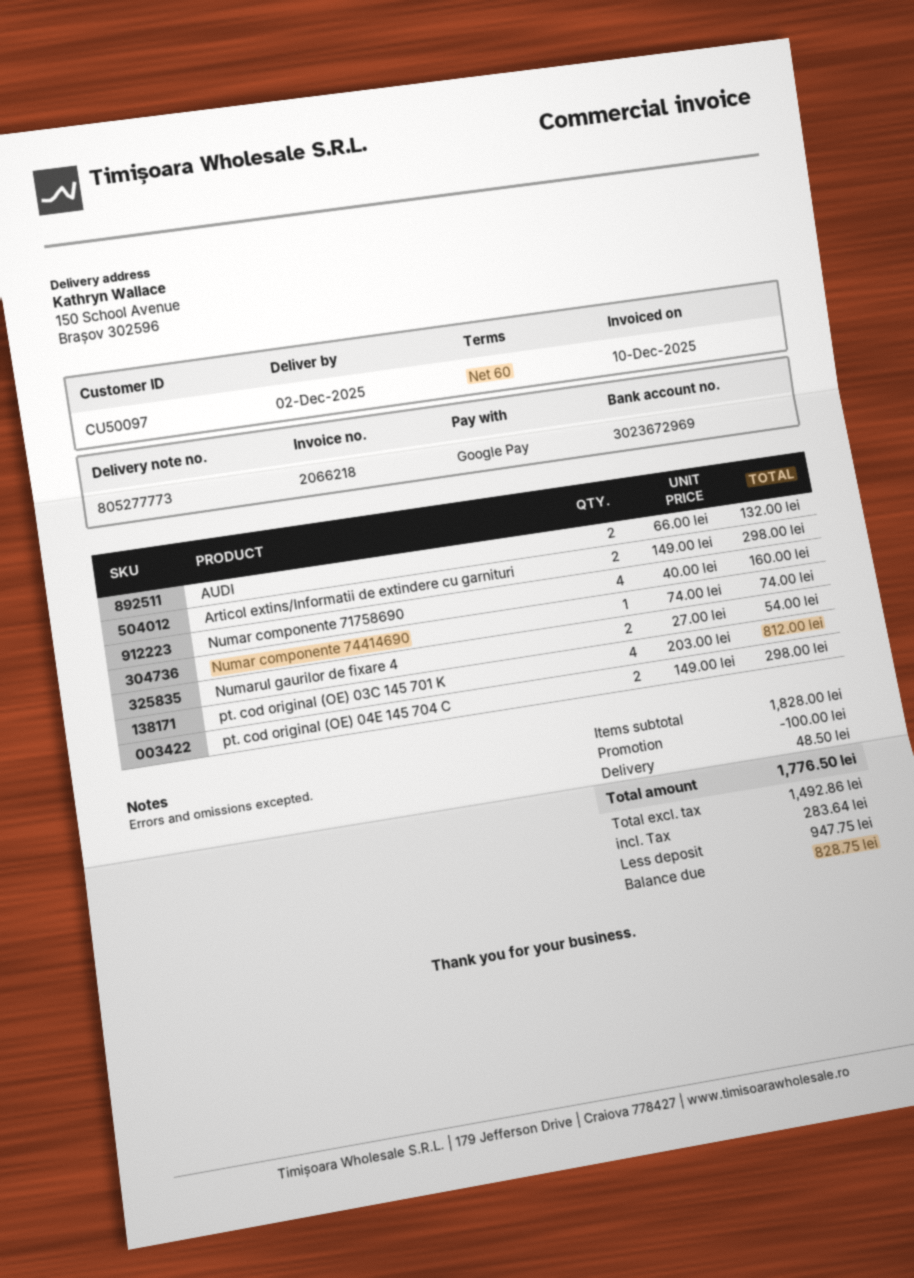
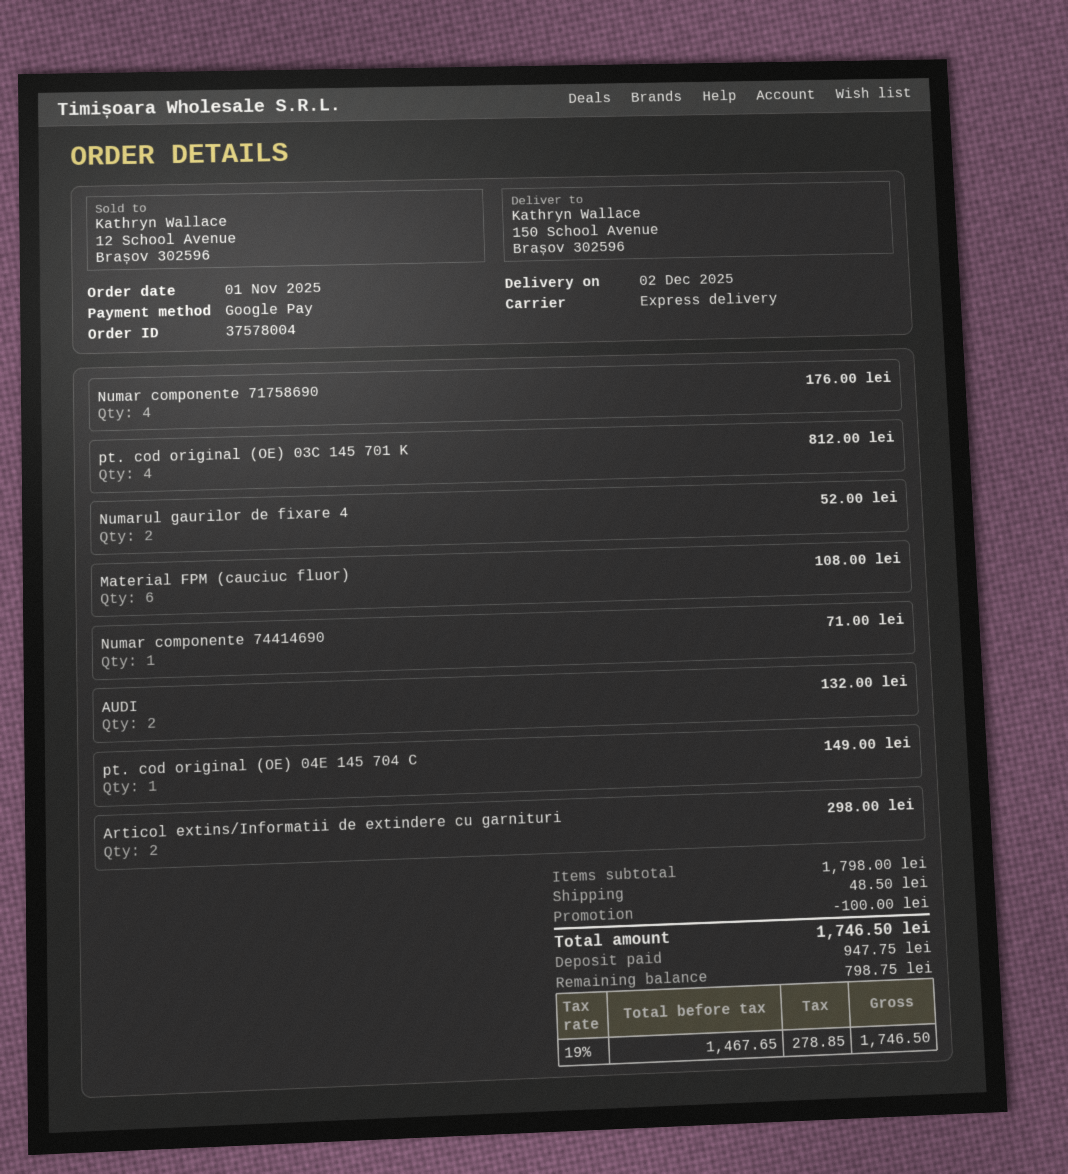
Numar componente 71758690: 4 for 160.00 -> 4 for 176.00
Numar componente 74414690: 1 for 74.00 -> 1 for 71.00
Numarul gaurilor de fixare 4: 2 for 54.00 -> 2 for 52.00
pt. cod original (OE) 04E 145 704 C: 2 for 298.00 -> 1 for 149.00
Material FPM (cauciuc fluor): none -> 6 for 108.00
subtotal: 1828.00 -> 1798.00
net: 1492.86 -> 1467.65
tax: 283.64 -> 278.85
total: 1776.50 -> 1746.50
balance: 828.75 -> 798.75

